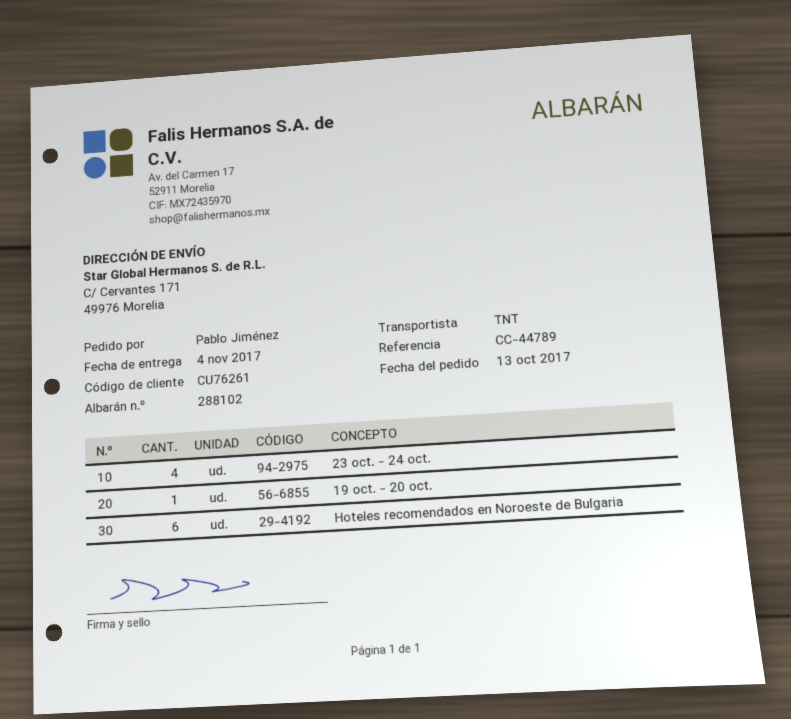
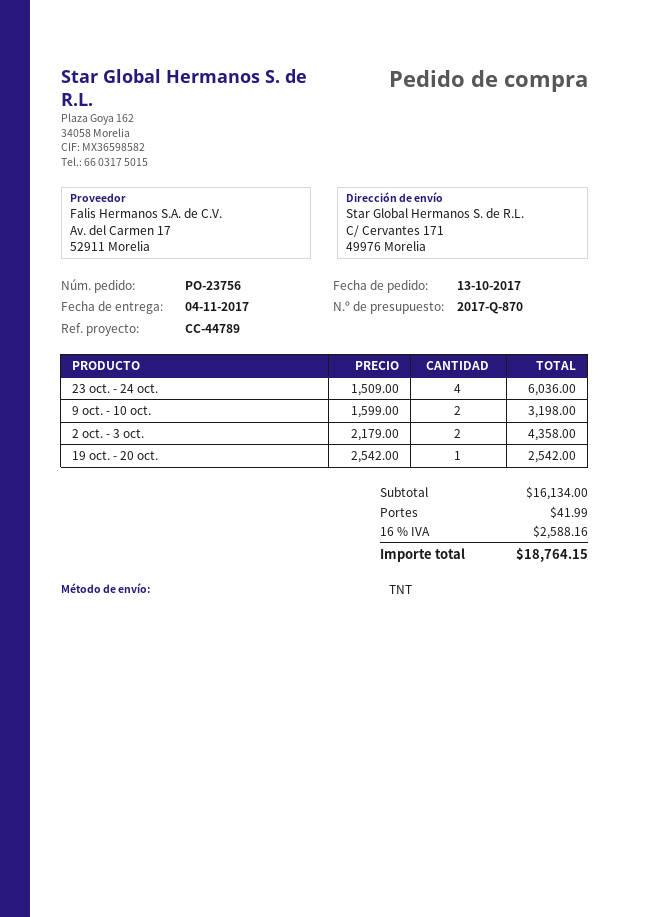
Hoteles recomendados en Noroeste de Bulgaria: 6 -> none
9 oct. - 10 oct.: none -> 2
2 oct. - 3 oct.: none -> 2

